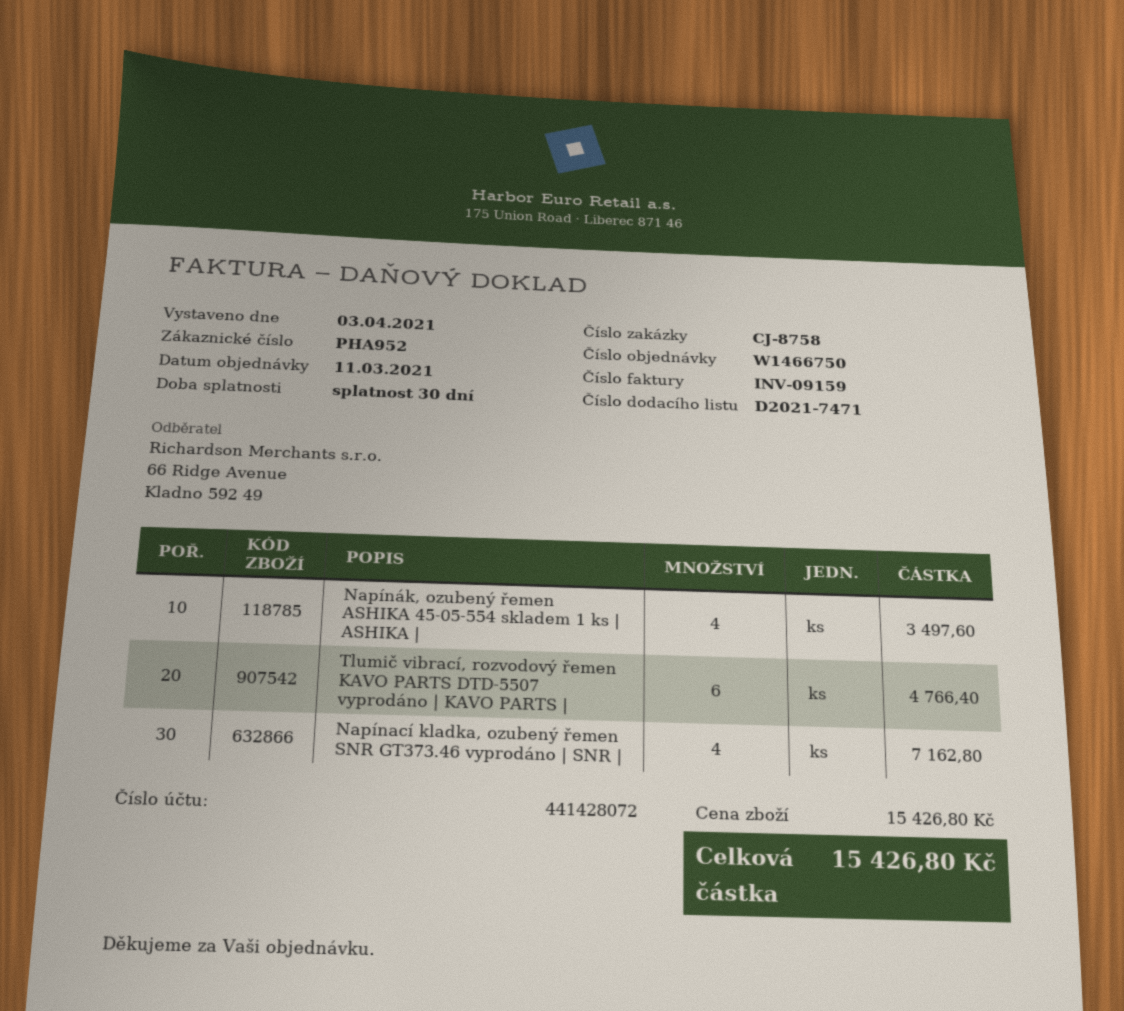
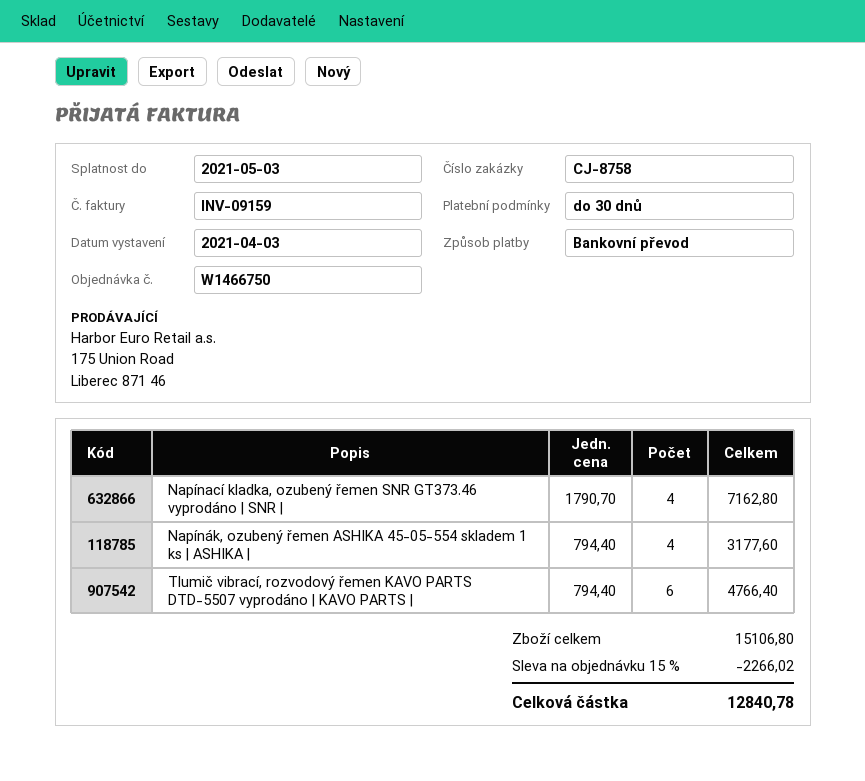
Napínák, ozubený řemen ASHIKA 45-05-554 skladem 1 ks | ASHIKA |: 4 for 3497.60 -> 4 for 3177.60
subtotal: 15426.80 -> 15106.80
discount: none -> 15% = 2266.02
total: 15426.80 -> 12840.78

